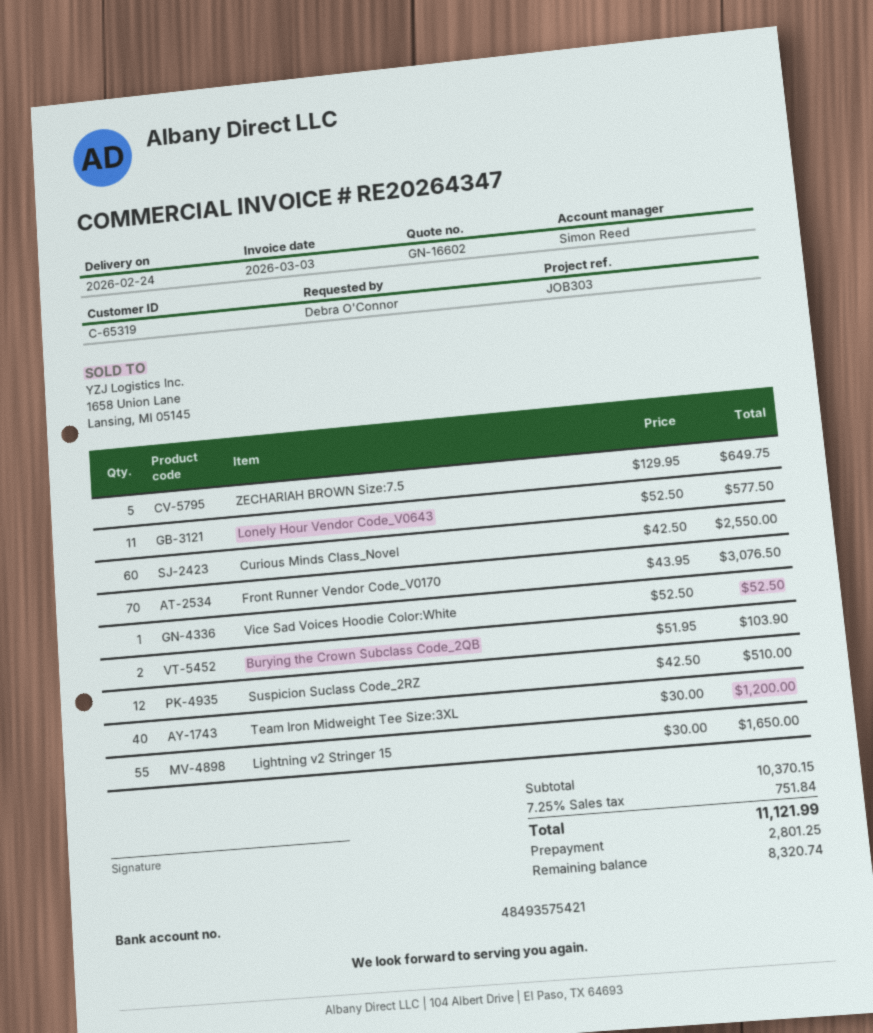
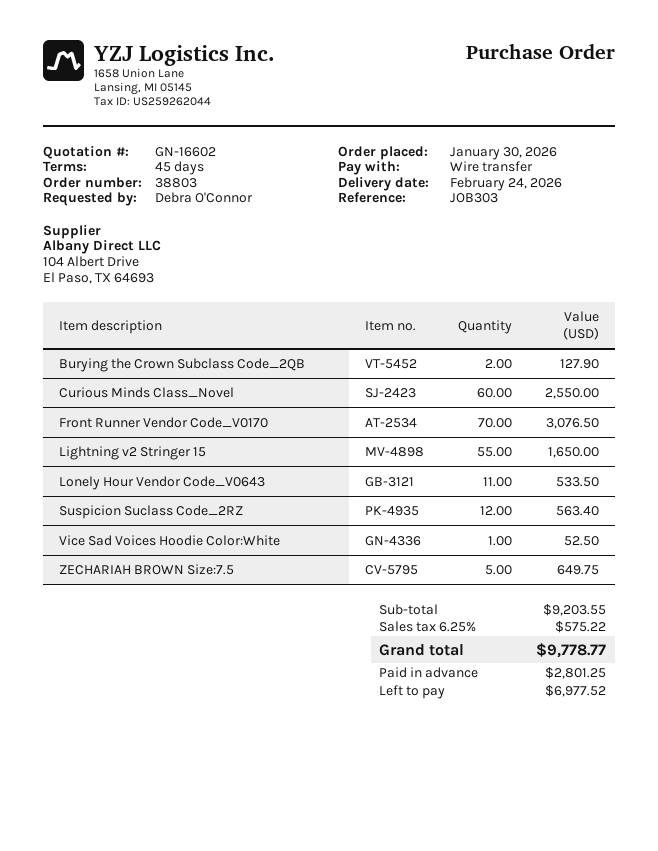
Lonely Hour Vendor Code_V0643: 11 for 577.50 -> 11 for 533.50
Burying the Crown Subclass Code_2QB: 2 for 103.90 -> 2 for 127.90
Suspicion Suclass Code_2RZ: 12 for 510.00 -> 12 for 563.40
Team Iron Midweight Tee Size:3XL: 40 for 1200.00 -> none
subtotal: 10370.15 -> 9203.55
tax: 7.25% = 751.84 -> 6.25% = 575.22
total: 11121.99 -> 9778.77
balance: 8320.74 -> 6977.52

